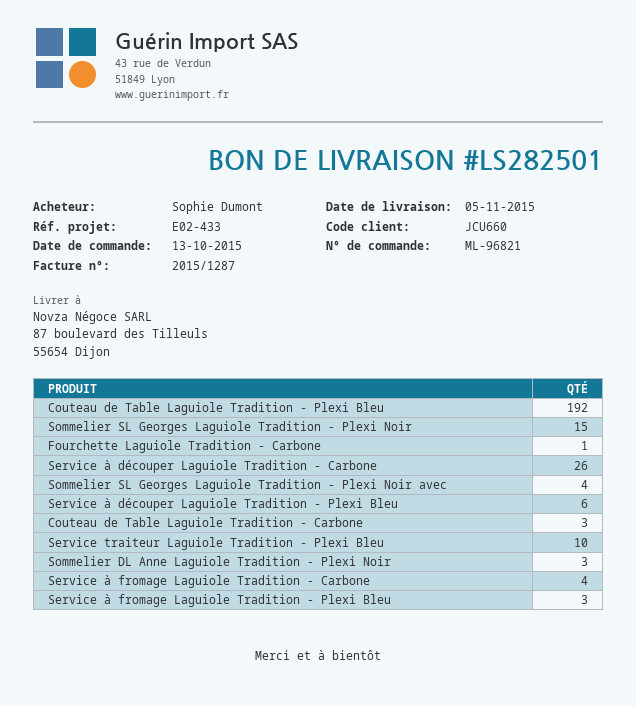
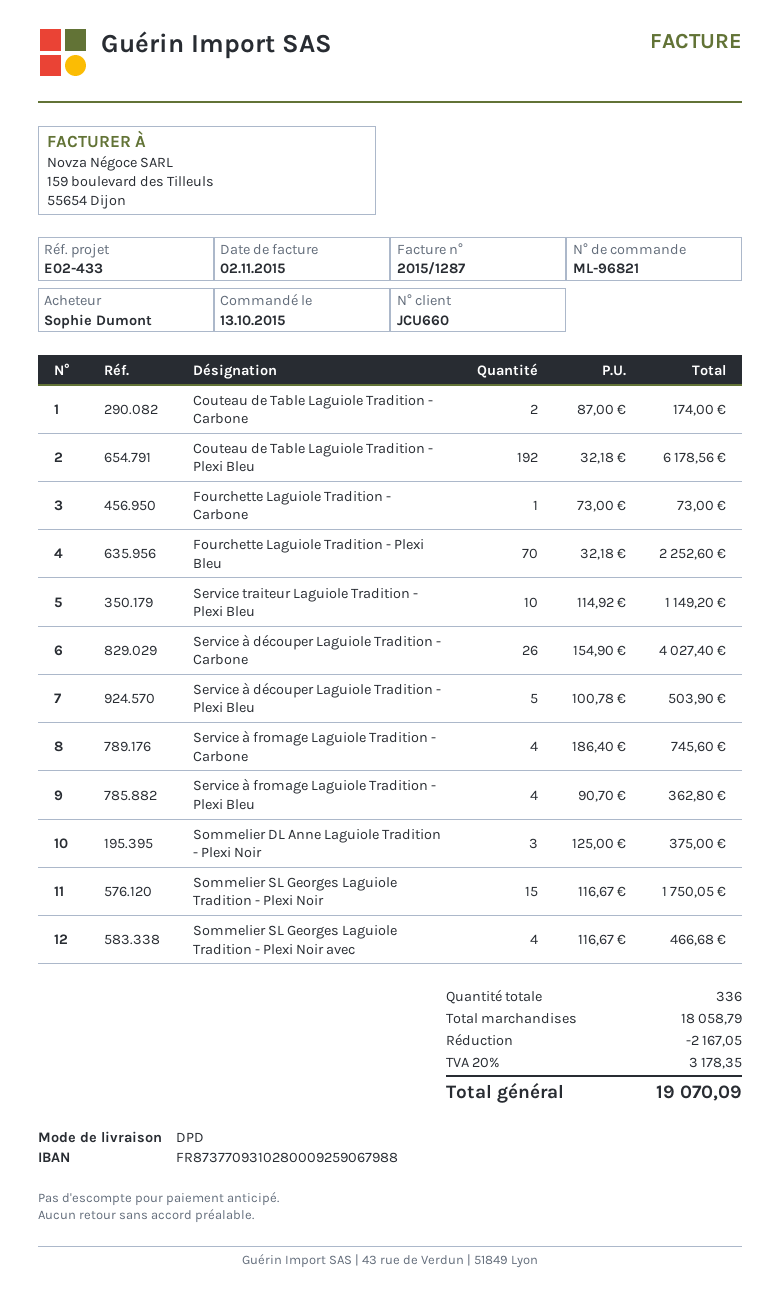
Service à découper Laguiole Tradition - Plexi Bleu: 6 -> 5
Couteau de Table Laguiole Tradition - Carbone: 3 -> 2
Service à fromage Laguiole Tradition - Plexi Bleu: 3 -> 4
Fourchette Laguiole Tradition - Plexi Bleu: none -> 70

